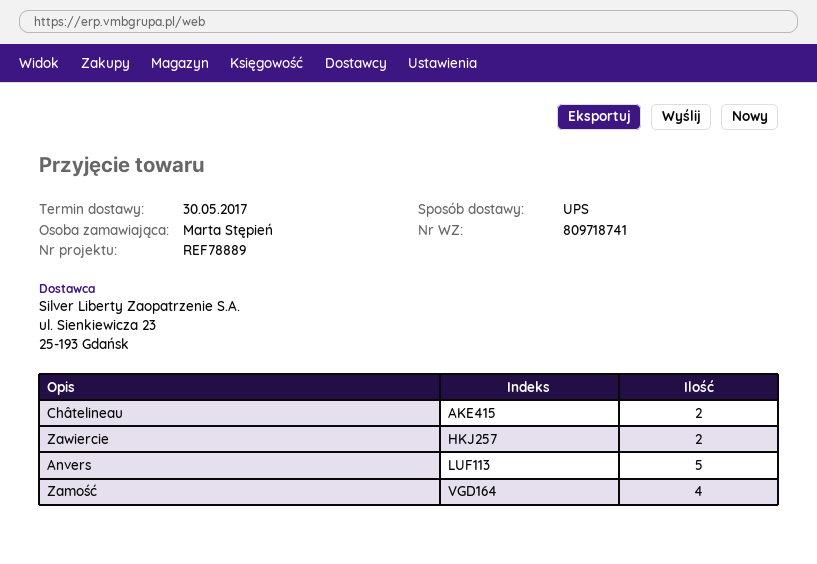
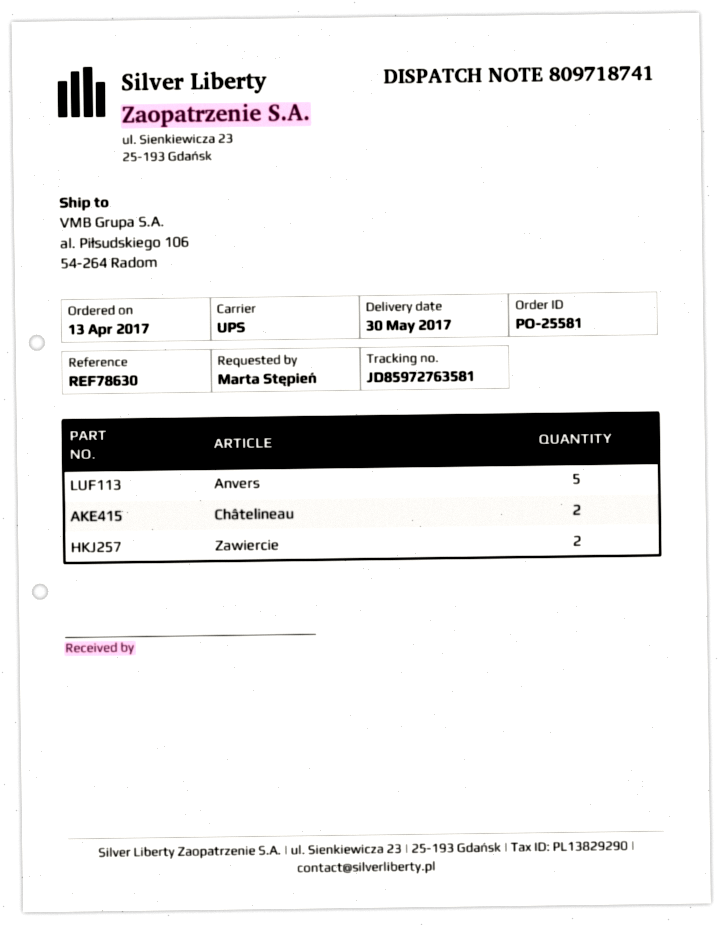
reference: REF78889 -> REF78630
Zamość: 4 -> none

